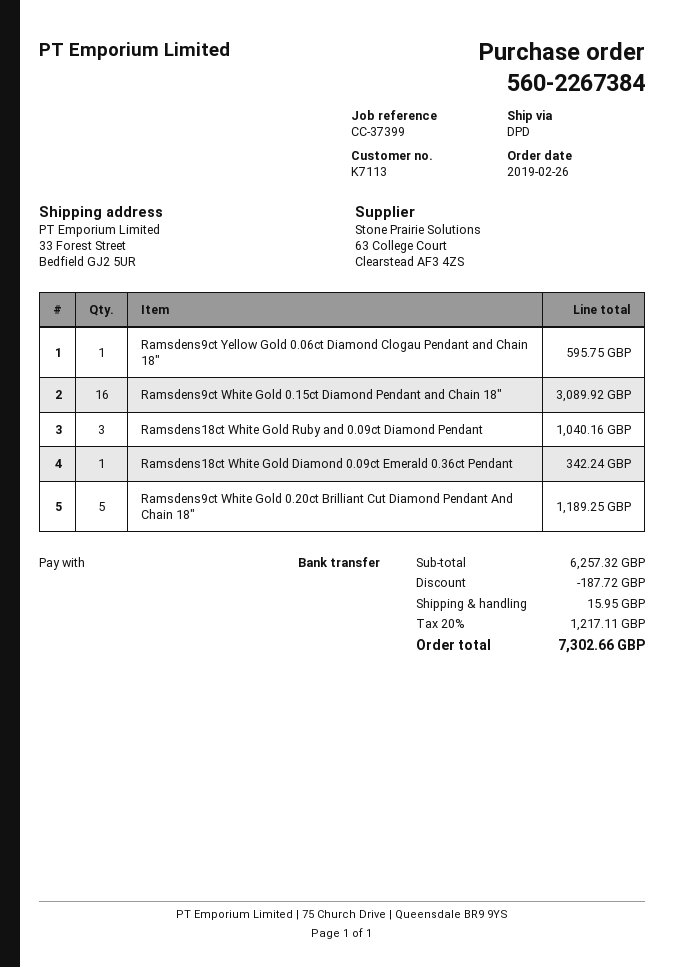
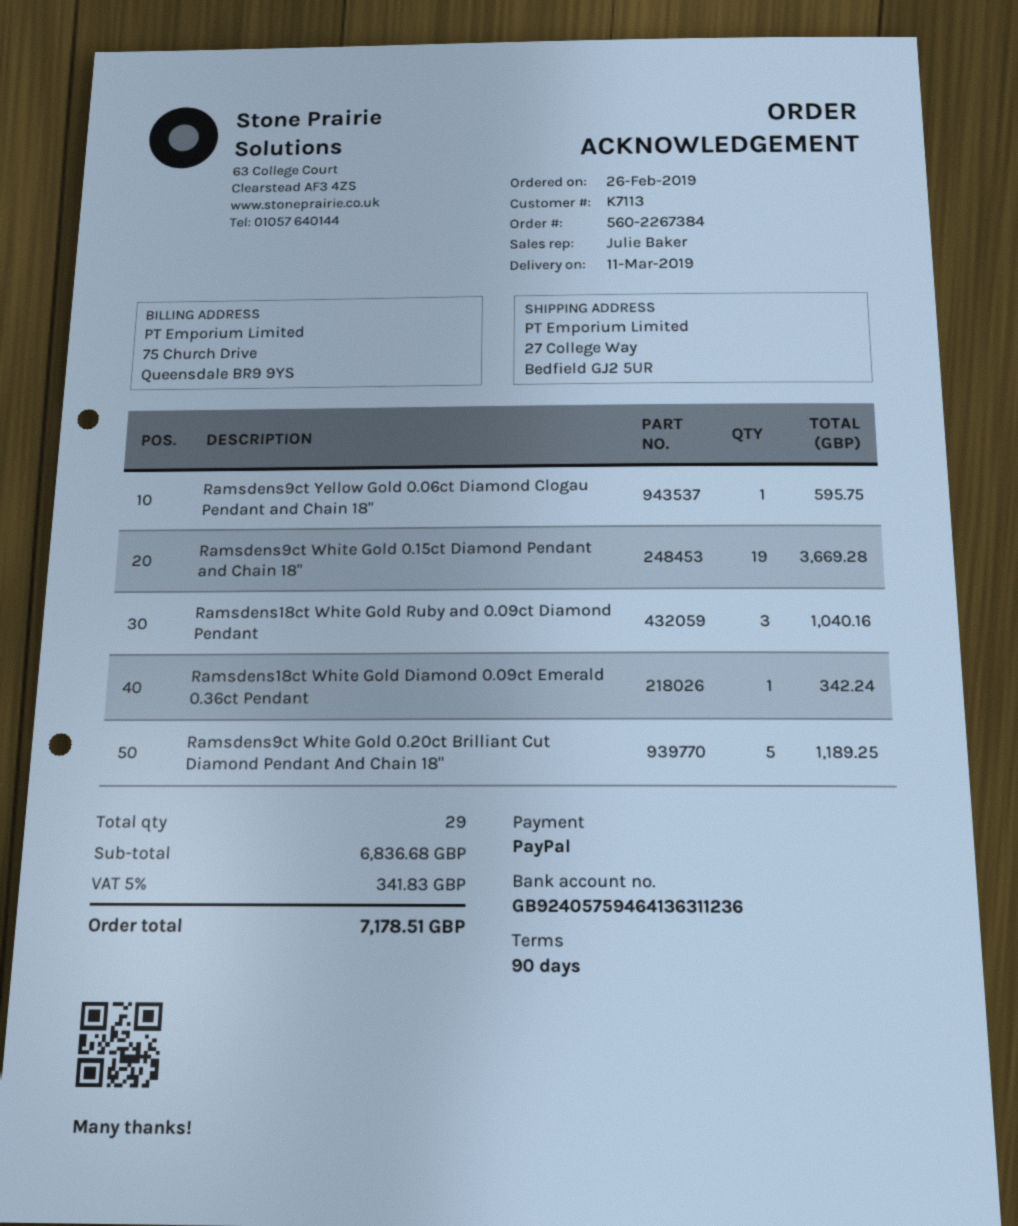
payment method: bank transfer -> PayPal
ship to: 33 Forest Street, Bedfield GJ2 5UR -> 27 College Way, Bedfield GJ2 5UR
Ramsdens9ct White Gold 0.15ct Diamond Pendant and Chain 18": 16 for 3089.92 -> 19 for 3669.28
subtotal: 6257.32 -> 6836.68
discount: 187.72 -> none
shipping: 15.95 -> none
tax: 20% = 1217.11 -> 5% = 341.83
total: 7302.66 -> 7178.51

